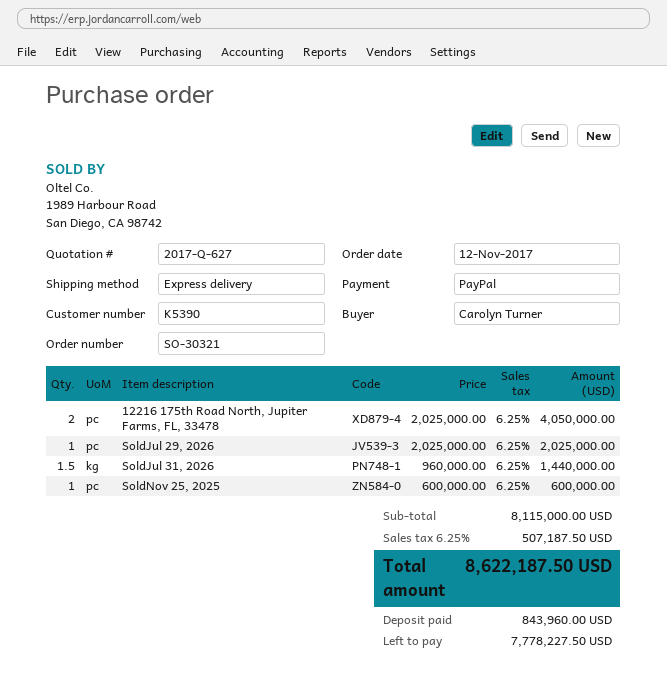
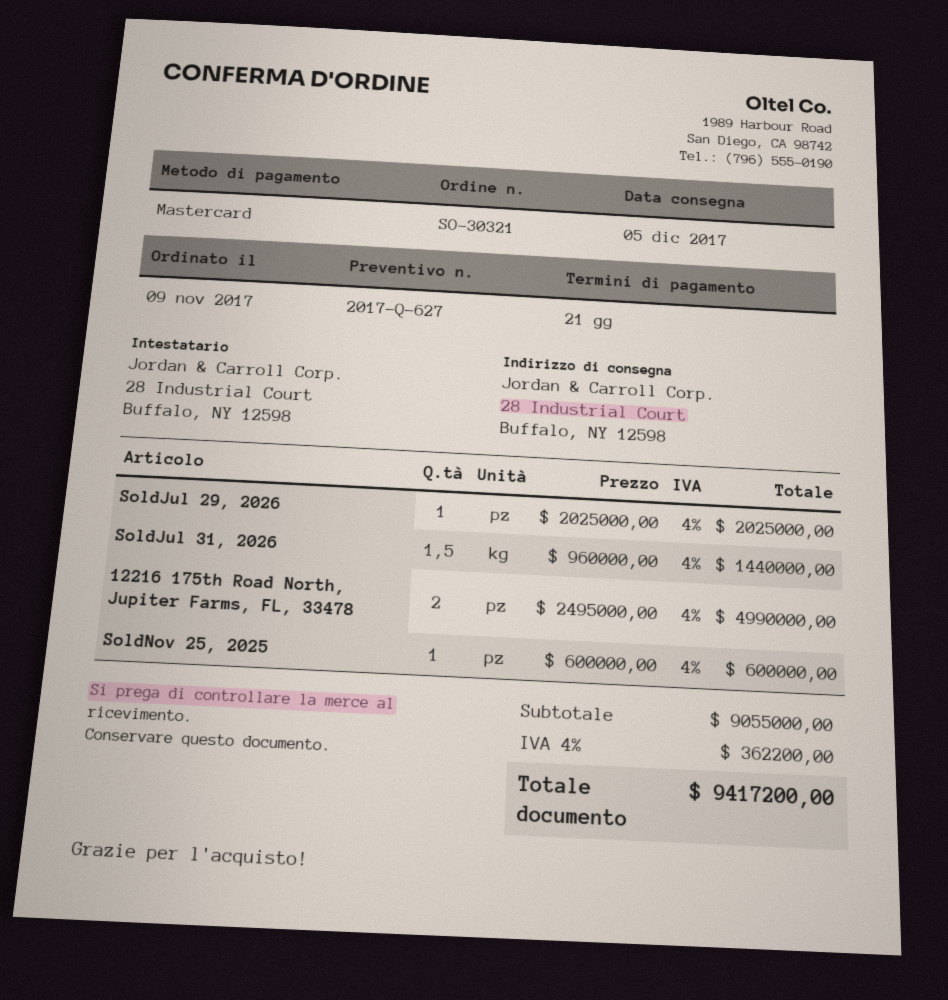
order date: 2017-11-12 -> 2017-11-09
payment method: PayPal -> Mastercard
12216 175th Road North, Jupiter Farms, FL, 33478: 2 x 2025000.00 = 4050000.00 -> 2 x 2495000.00 = 4990000.00
subtotal: 8115000.00 -> 9055000.00
tax: 6.25% = 507187.50 -> 4% = 362200.00
total: 8622187.50 -> 9417200.00

